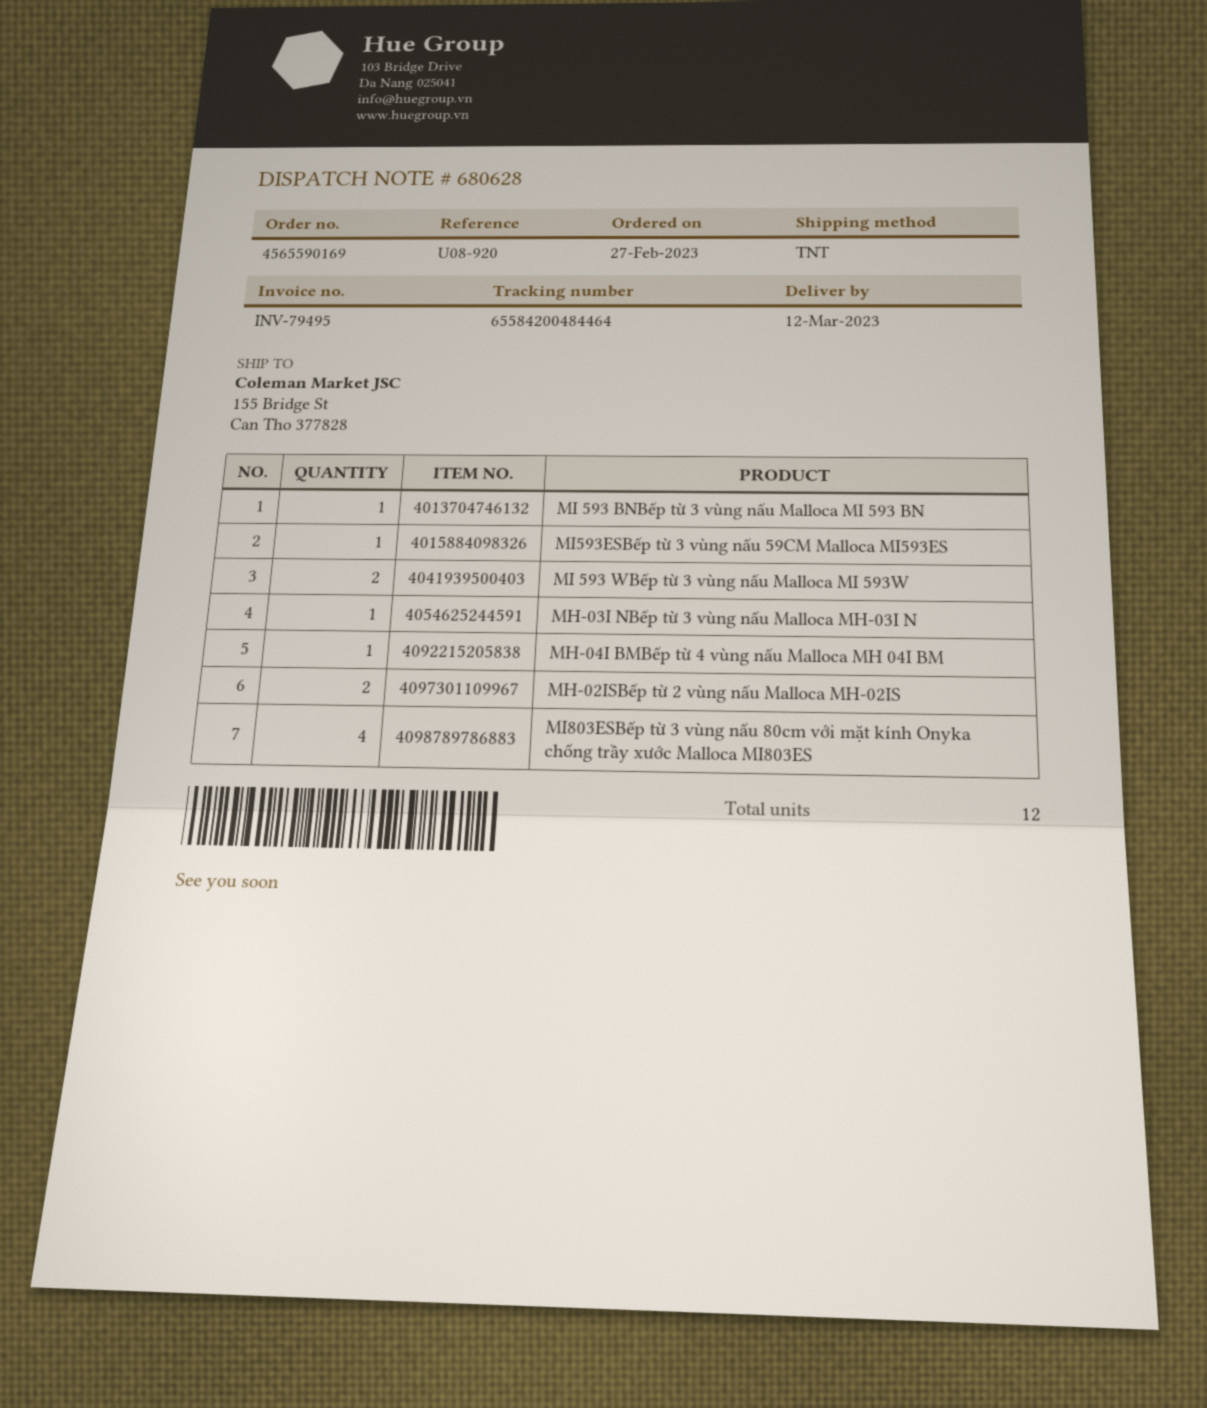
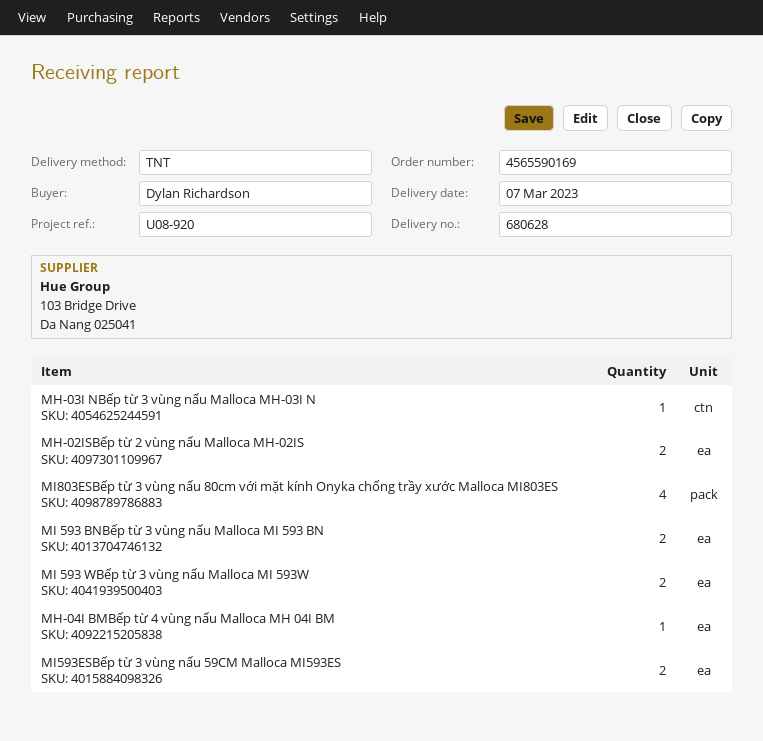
delivery date: 2023-03-12 -> 2023-03-07
MI 593 BNBếp từ 3 vùng nấu Malloca MI 593 BN: 1 -> 2
MI593ESBếp từ 3 vùng nấu 59CM Malloca MI593ES: 1 -> 2

